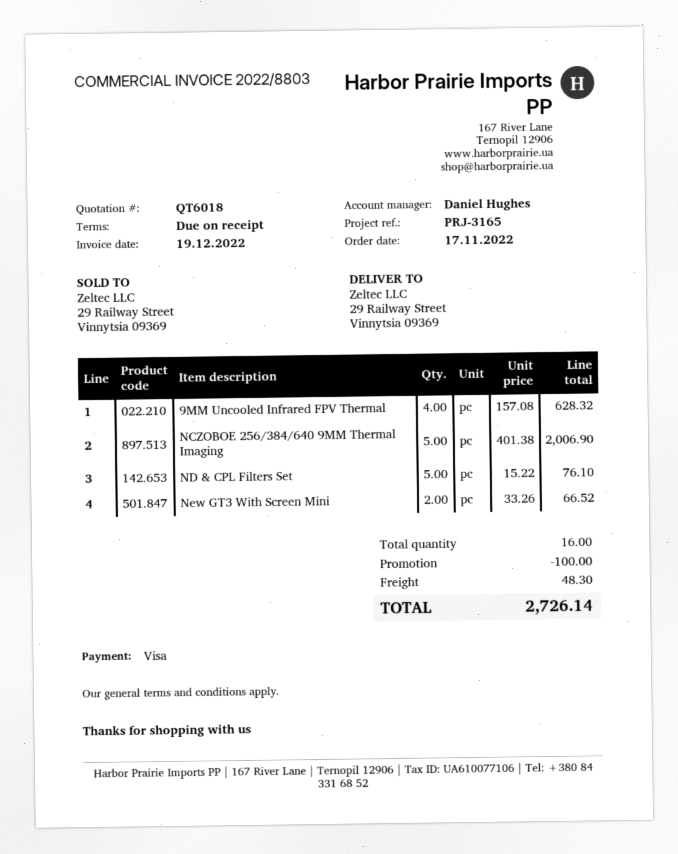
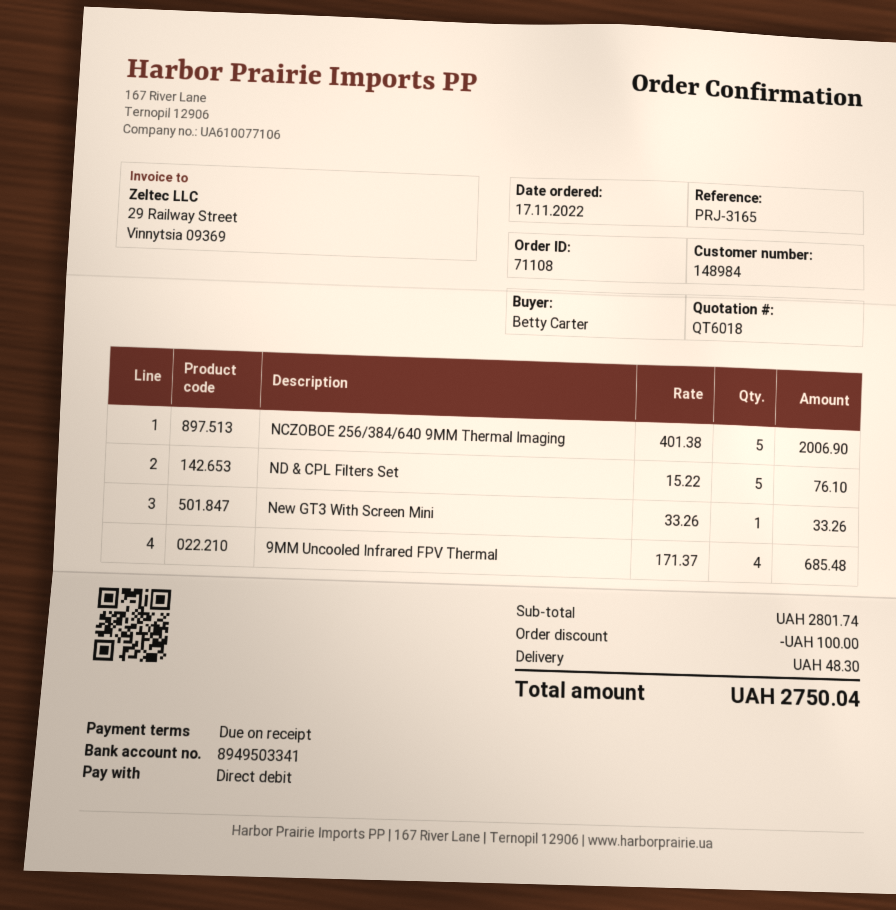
payment method: Visa -> direct debit
9MM Uncooled Infrared FPV Thermal: 4 x 157.08 = 628.32 -> 4 x 171.37 = 685.48
New GT3 With Screen Mini: 2 x 33.26 = 66.52 -> 1 x 33.26 = 33.26
total: 2726.14 -> 2750.04

